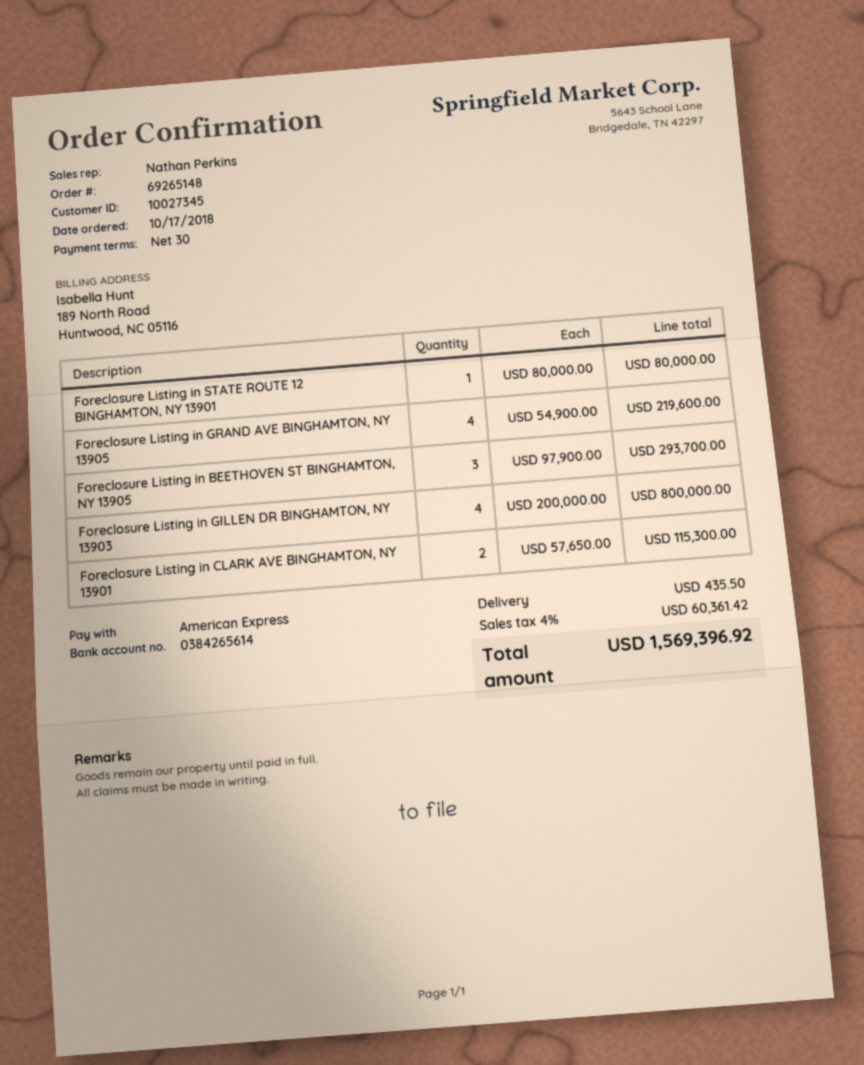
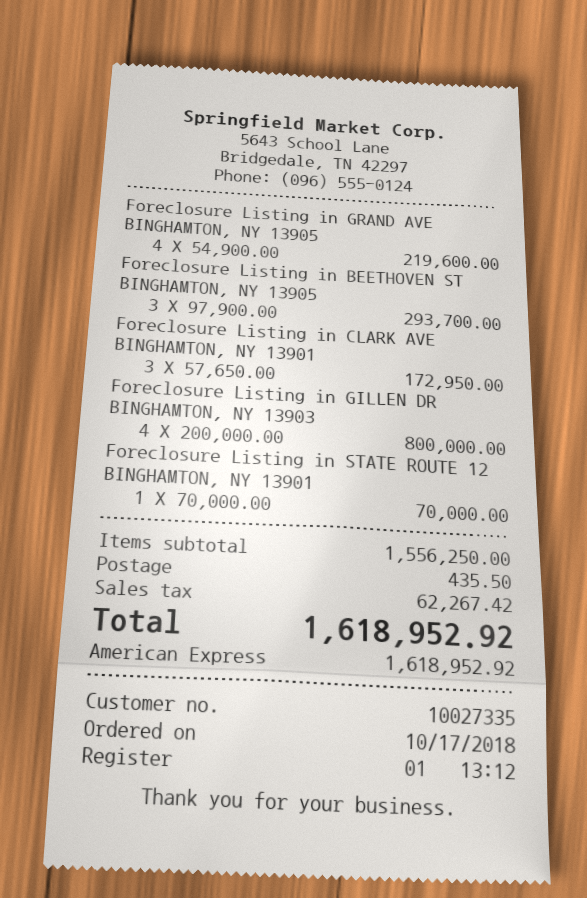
customer number: 10027345 -> 10027335
Foreclosure Listing in STATE ROUTE 12 BINGHAMTON, NY 13901: 1 x 80000.00 = 80000.00 -> 1 x 70000.00 = 70000.00
Foreclosure Listing in CLARK AVE BINGHAMTON, NY 13901: 2 x 57650.00 = 115300.00 -> 3 x 57650.00 = 172950.00
tax: 60361.42 -> 62267.42
total: 1569396.92 -> 1618952.92

